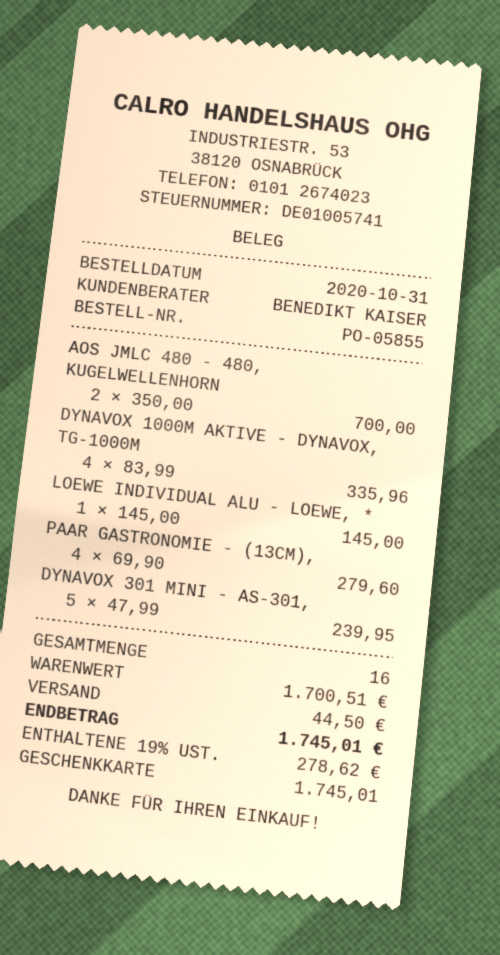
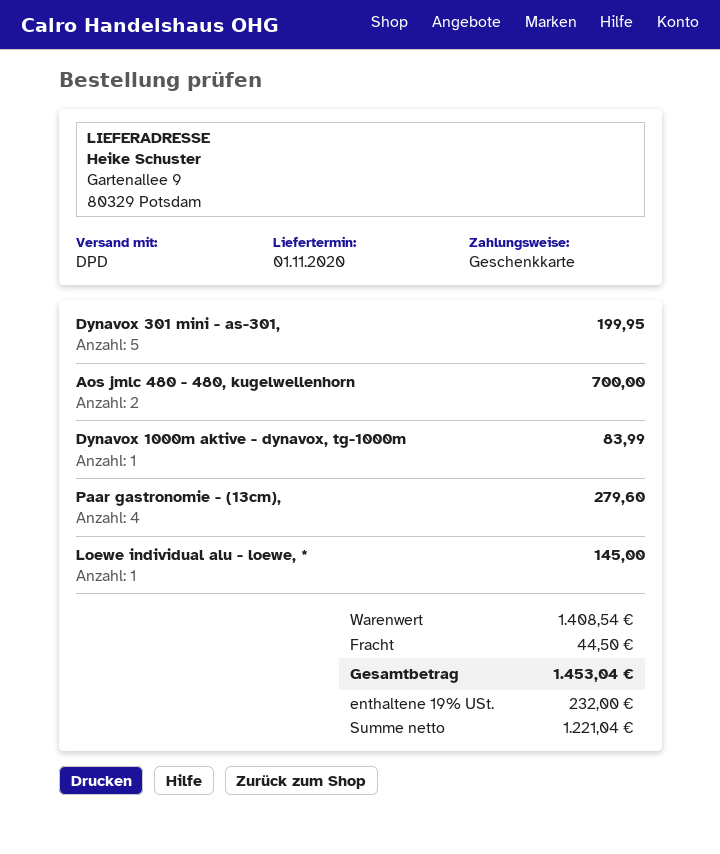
DYNAVOX 1000M AKTIVE - DYNAVOX, TG-1000M: 4 for 335.96 -> 1 for 83.99
DYNAVOX 301 MINI - AS-301,: 5 for 239.95 -> 5 for 199.95
subtotal: 1700.51 -> 1408.54
tax: 19% = 278.62 -> 19% = 232.00
total: 1745.01 -> 1453.04

